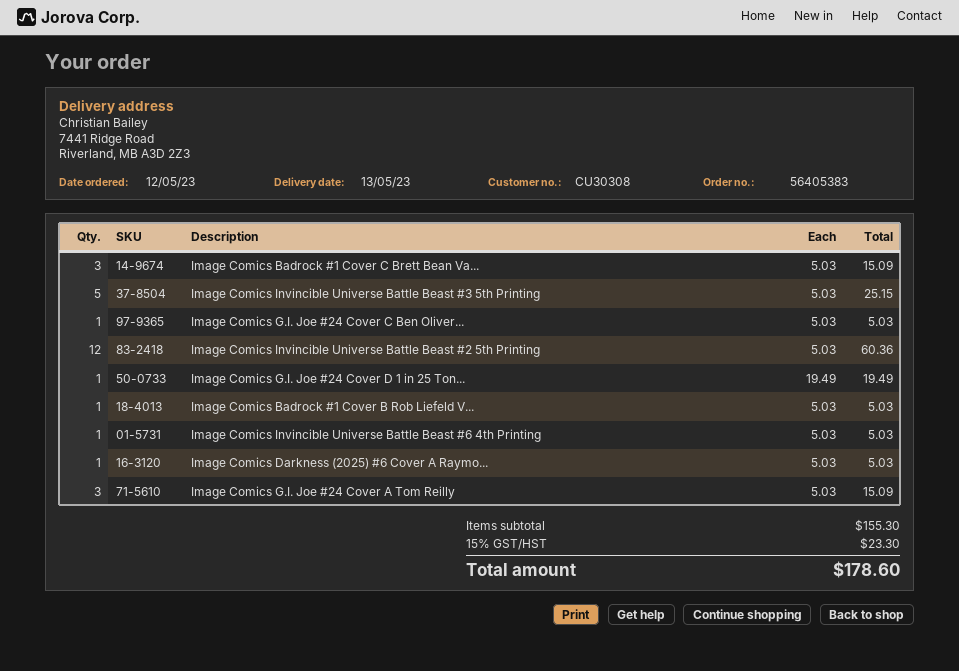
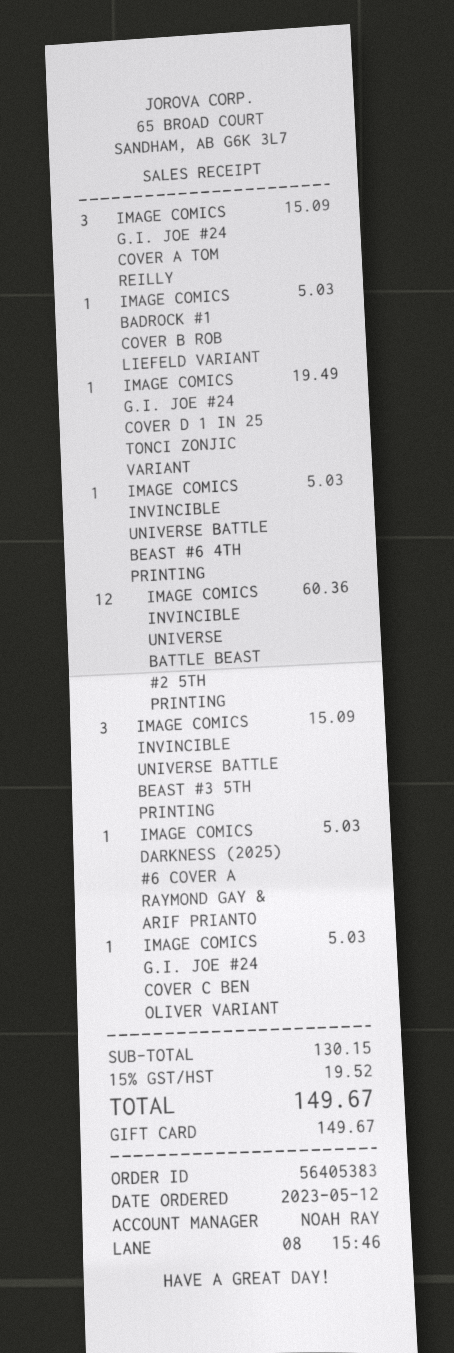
Image Comics Badrock #1 Cover C Brett Bean Va...: 3 for 15.09 -> none
Image Comics Invincible Universe Battle Beast #3 5th Printing: 5 for 25.15 -> 3 for 15.09
subtotal: 155.30 -> 130.15
tax: 15% = 23.30 -> 15% = 19.52
total: 178.60 -> 149.67

